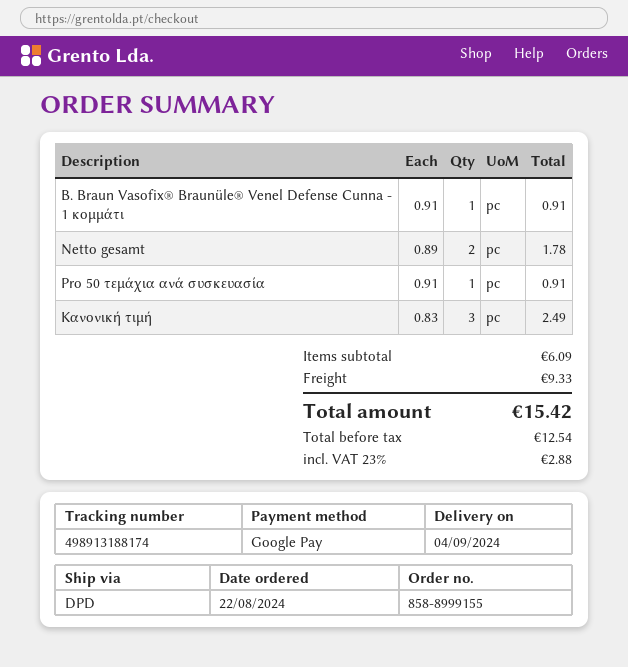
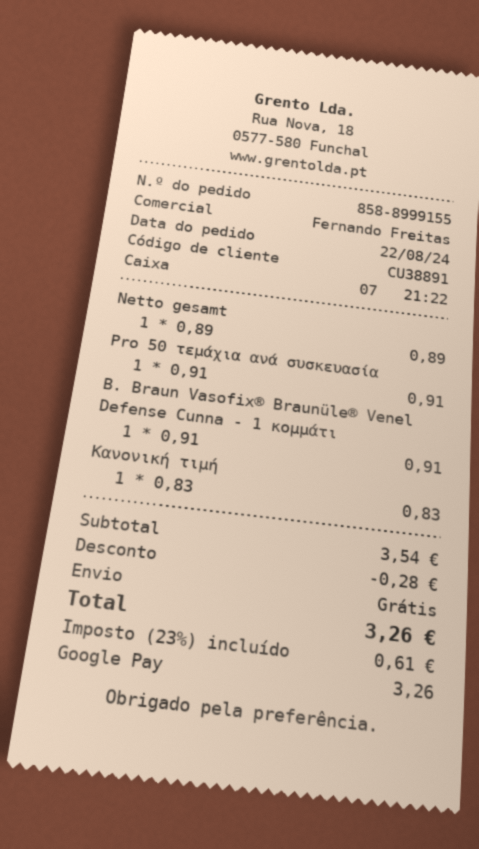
Netto gesamt: 2 x 0.89 = 1.78 -> 1 x 0.89 = 0.89
Κανονική τιμή: 3 x 0.83 = 2.49 -> 1 x 0.83 = 0.83
subtotal: 6.09 -> 3.54
discount: none -> 0.28
shipping: 9.33 -> 0.00
tax: 23% = 2.88 -> 23% = 0.61
total: 15.42 -> 3.26

